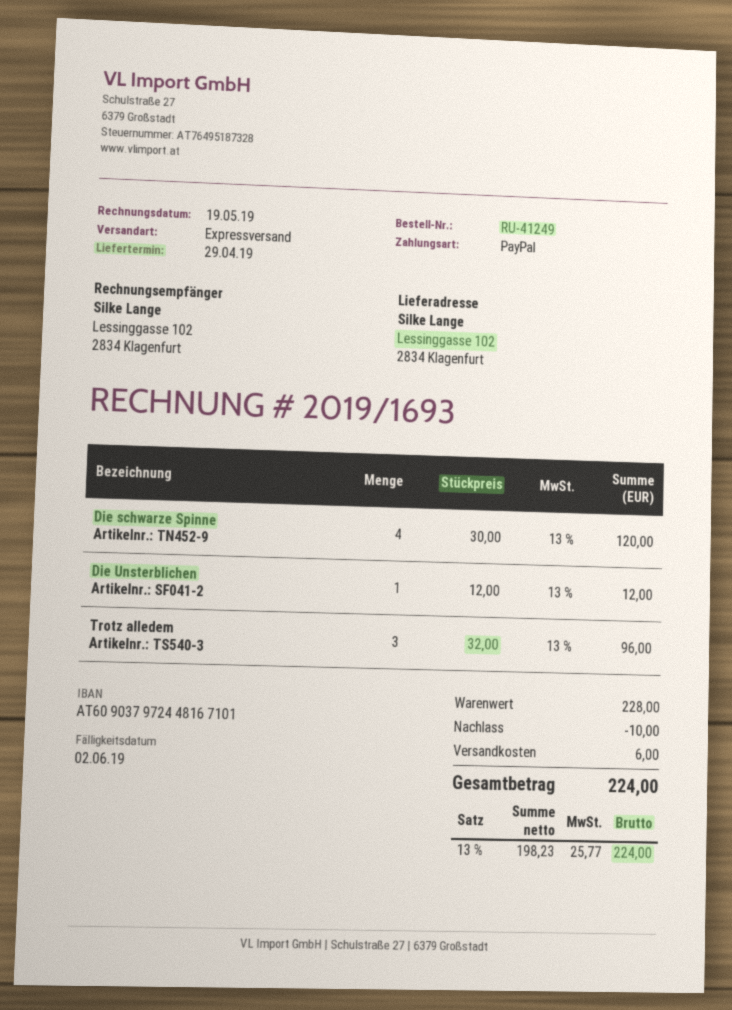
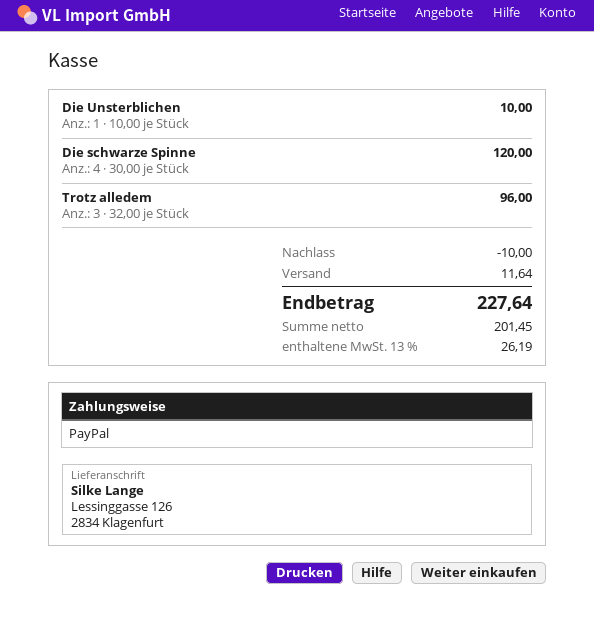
ship to: Lessinggasse 102, 2834 Klagenfurt -> Lessinggasse 126, 2834 Klagenfurt
Die Unsterblichen: 1 x 12.00 = 12.00 -> 1 x 10.00 = 10.00
shipping: 6.00 -> 11.64
net: 198.23 -> 201.45
tax: 13% = 25.77 -> 13% = 26.19
total: 224.00 -> 227.64

